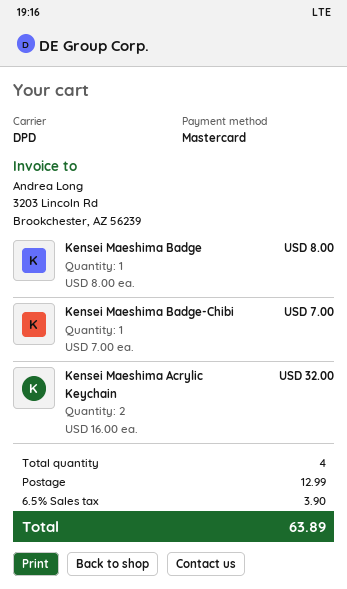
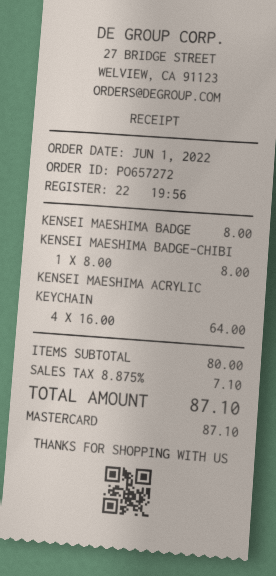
Kensei Maeshima Badge-Chibi: 1 x 7.00 = 7.00 -> 1 x 8.00 = 8.00
Kensei Maeshima Acrylic Keychain: 2 x 16.00 = 32.00 -> 4 x 16.00 = 64.00
shipping: 12.99 -> none
tax: 6.5% = 3.90 -> 8.875% = 7.10
total: 63.89 -> 87.10

